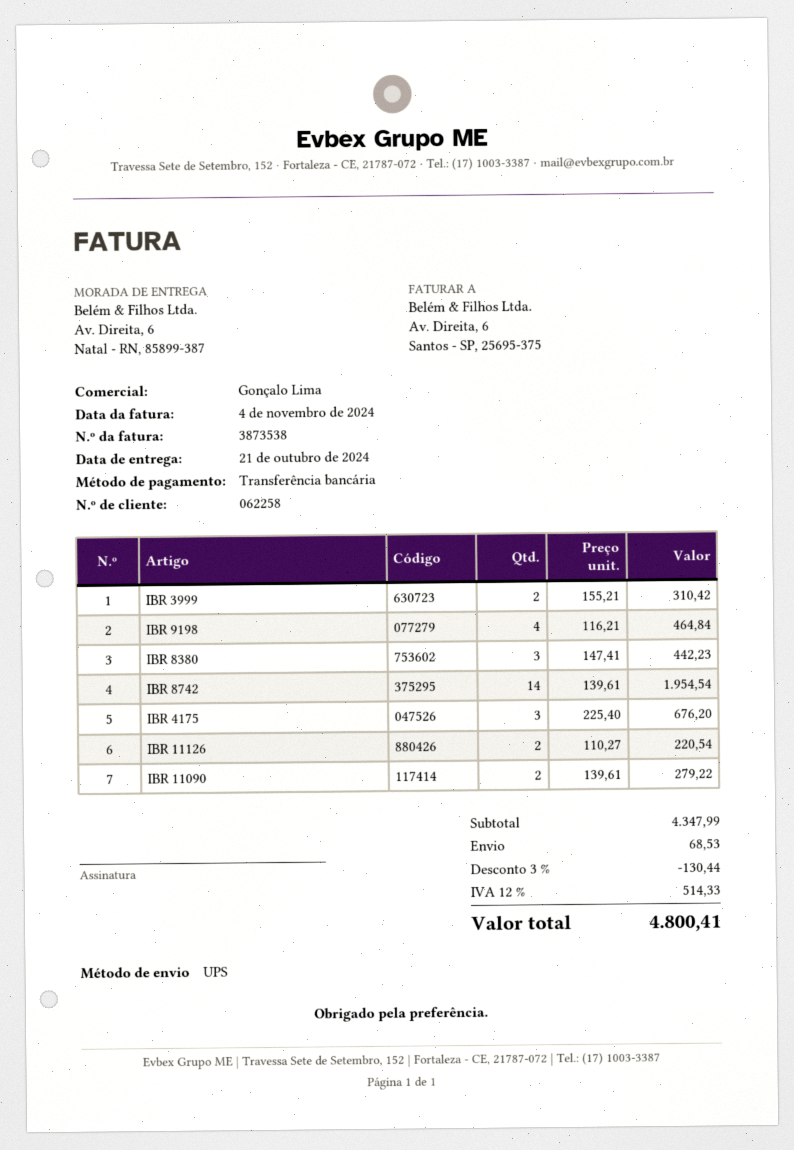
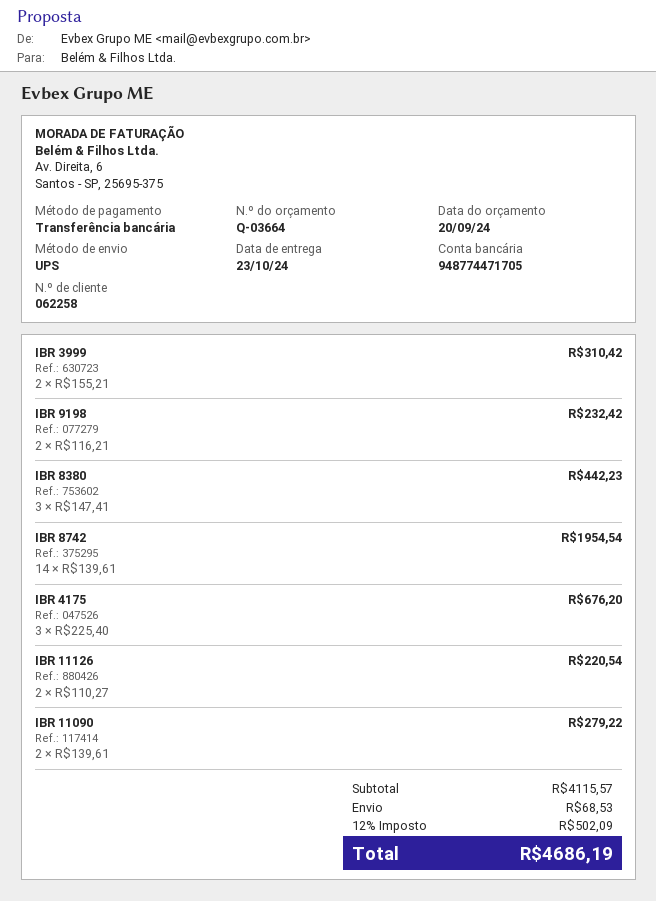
delivery date: 2024-10-21 -> 2024-10-23
IBR 9198: 4 x 116.21 = 464.84 -> 2 x 116.21 = 232.42
subtotal: 4347.99 -> 4115.57
discount: 3% = 130.44 -> none
tax: 12% = 514.33 -> 12% = 502.09
total: 4800.41 -> 4686.19

